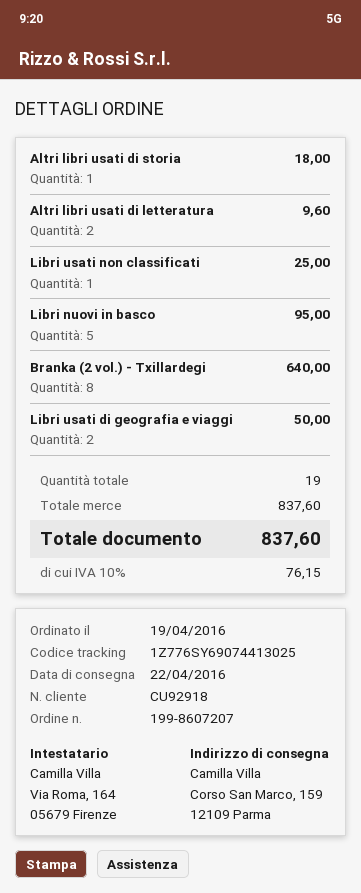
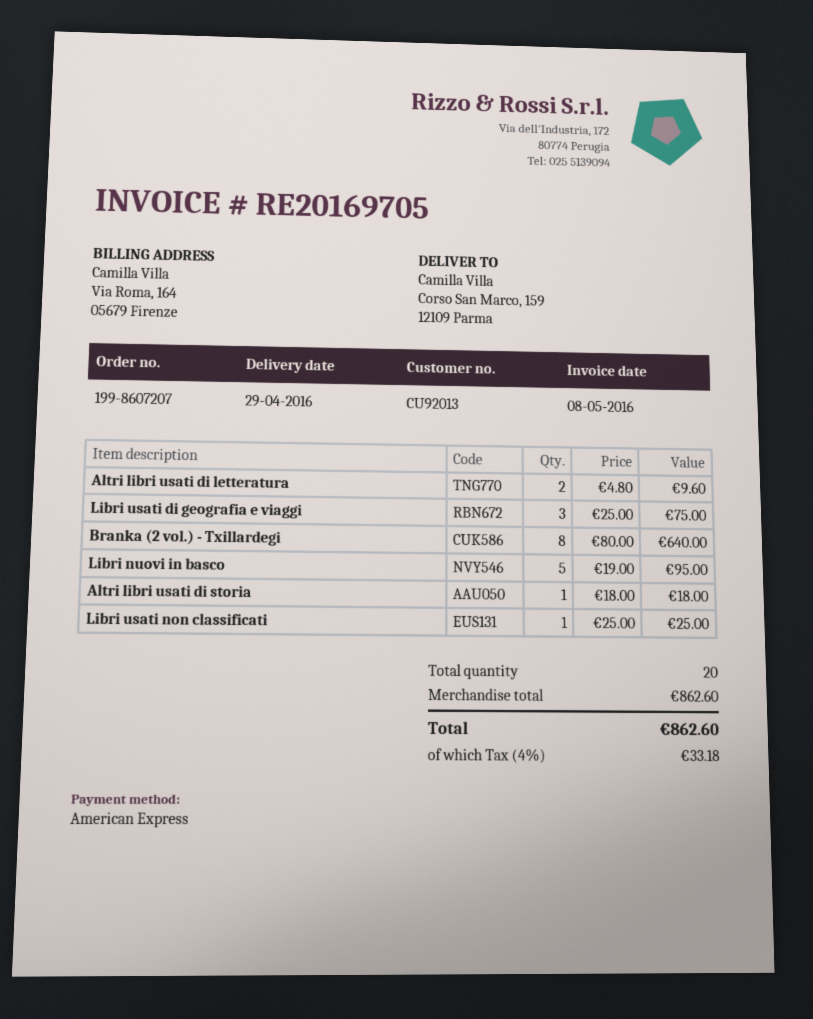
delivery date: 2016-04-22 -> 2016-04-29
customer number: CU92918 -> CU92013
Libri usati di geografia e viaggi: 2 for 50.00 -> 3 for 75.00
total quantity: 19 -> 20
subtotal: 837.60 -> 862.60
tax: 10% = 76.15 -> 4% = 33.18
total: 837.60 -> 862.60

